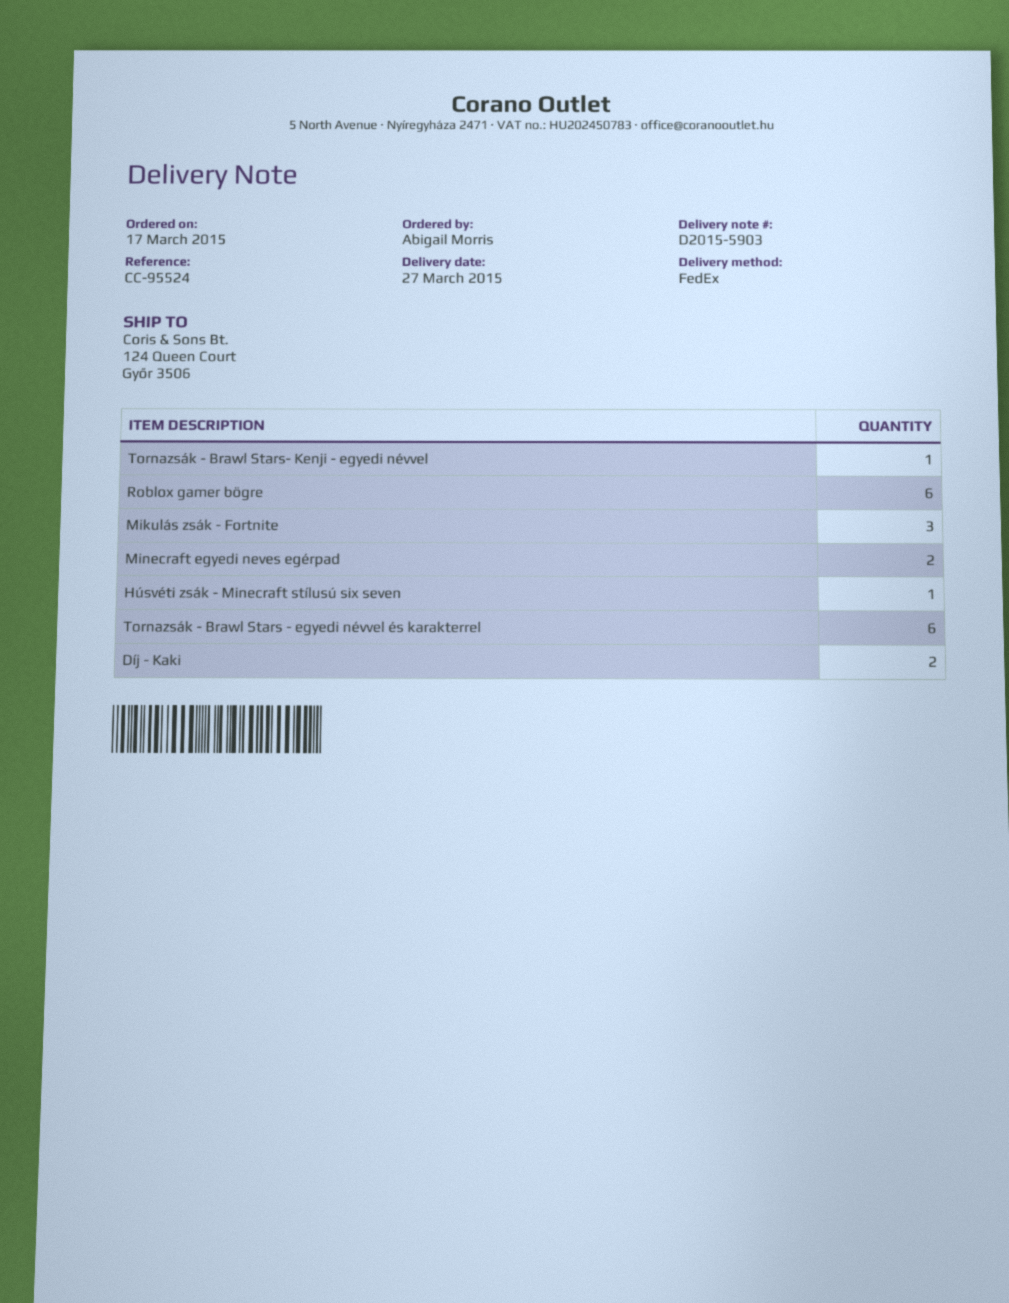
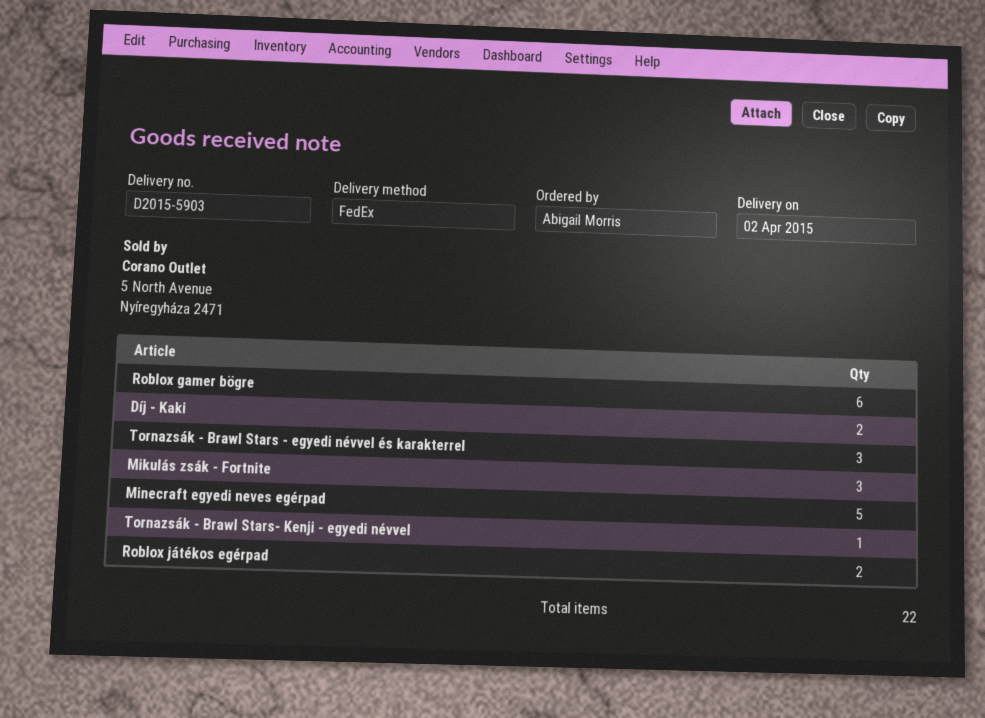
delivery date: 2015-03-27 -> 2015-04-02
Minecraft egyedi neves egérpad: 2 -> 5
Húsvéti zsák - Minecraft stílusú six seven: 1 -> none
Tornazsák - Brawl Stars - egyedi névvel és karakterrel: 6 -> 3
Roblox játékos egérpad: none -> 2

